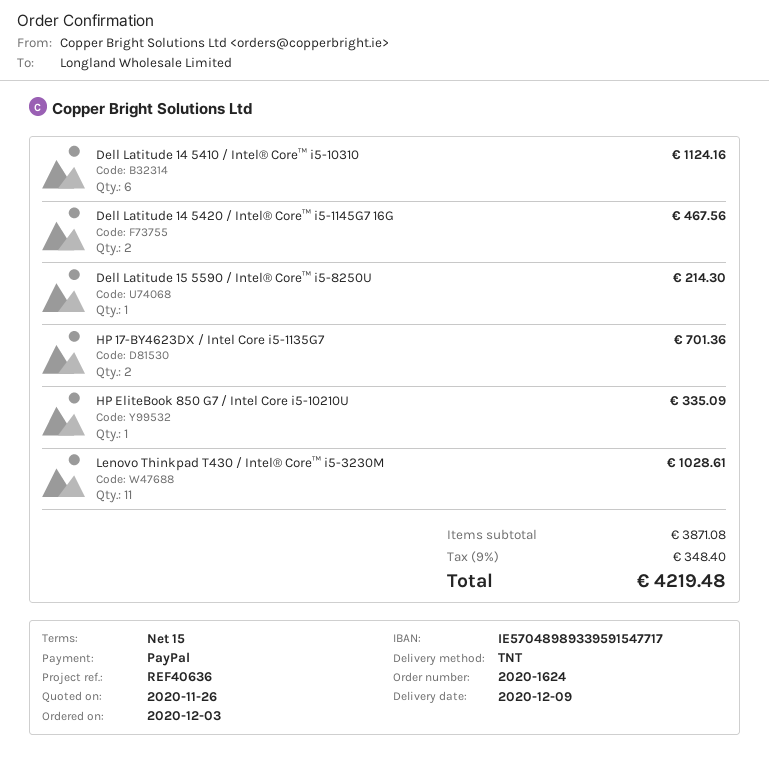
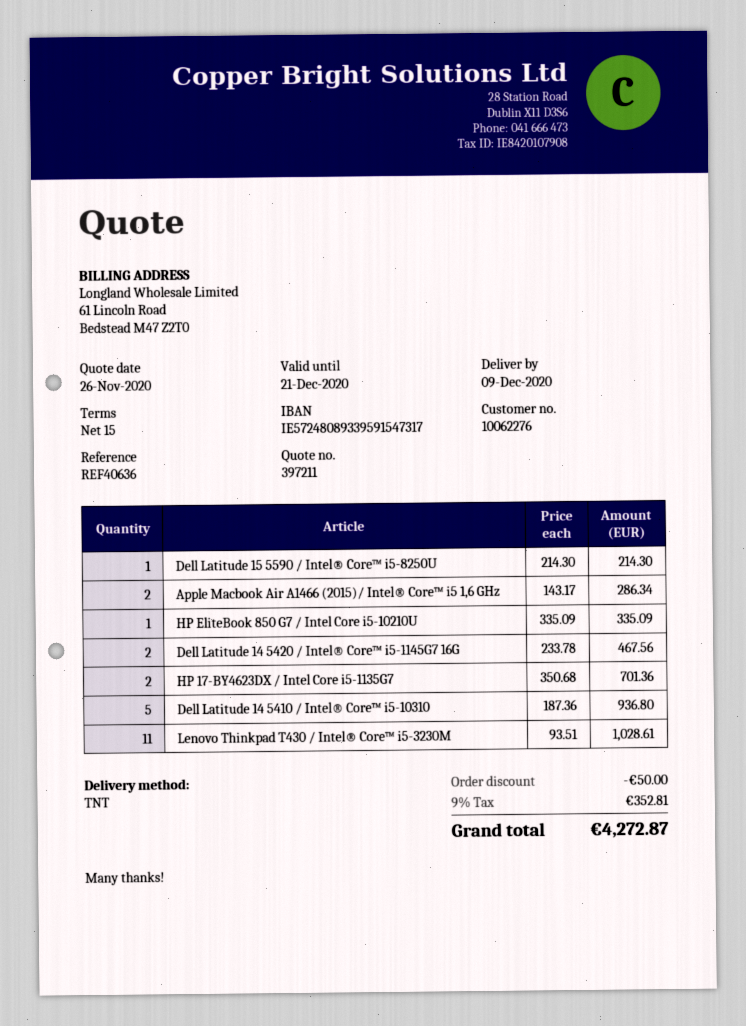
bank account: IE57048989339591547717 -> IE57248089339591547317
Dell Latitude 14 5410 / Intel® Core™ i5-10310: 6 for 1124.16 -> 5 for 936.80
Apple Macbook Air A1466 (2015)/ Intel® Core™ i5 1,6 GHz: none -> 2 for 286.34
discount: none -> 50.00
tax: 9% = 348.40 -> 9% = 352.81
total: 4219.48 -> 4272.87

